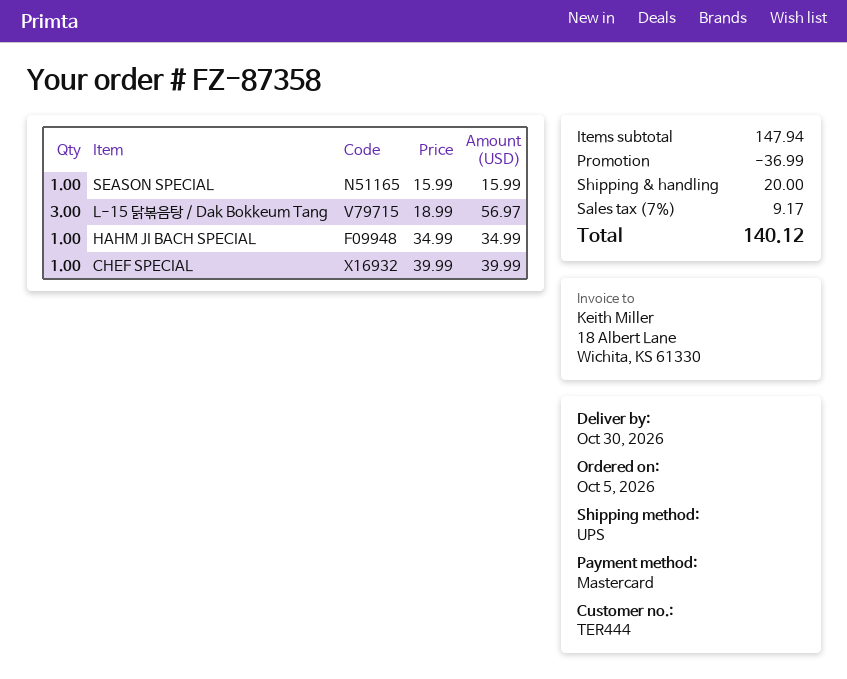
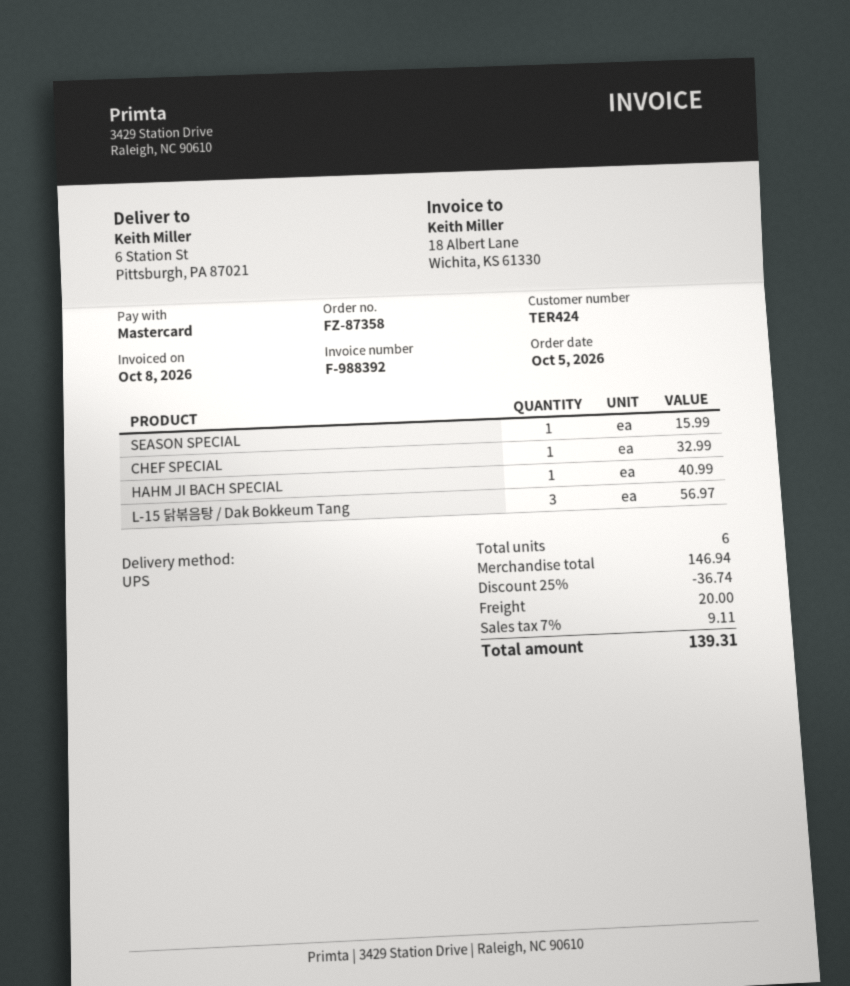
customer number: TER444 -> TER424
HAHM JI BACH SPECIAL: 1 for 34.99 -> 1 for 40.99
CHEF SPECIAL: 1 for 39.99 -> 1 for 32.99
subtotal: 147.94 -> 146.94
discount: 36.99 -> 36.74
tax: 7% = 9.17 -> 7% = 9.11
total: 140.12 -> 139.31

